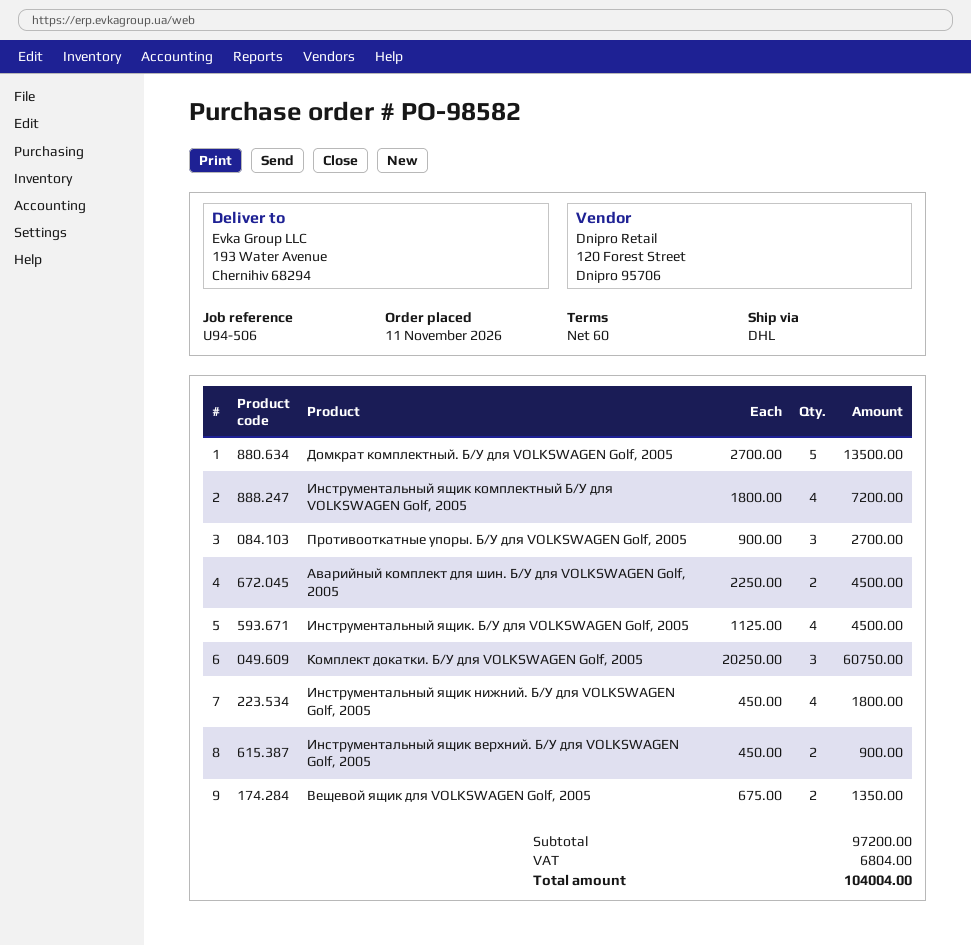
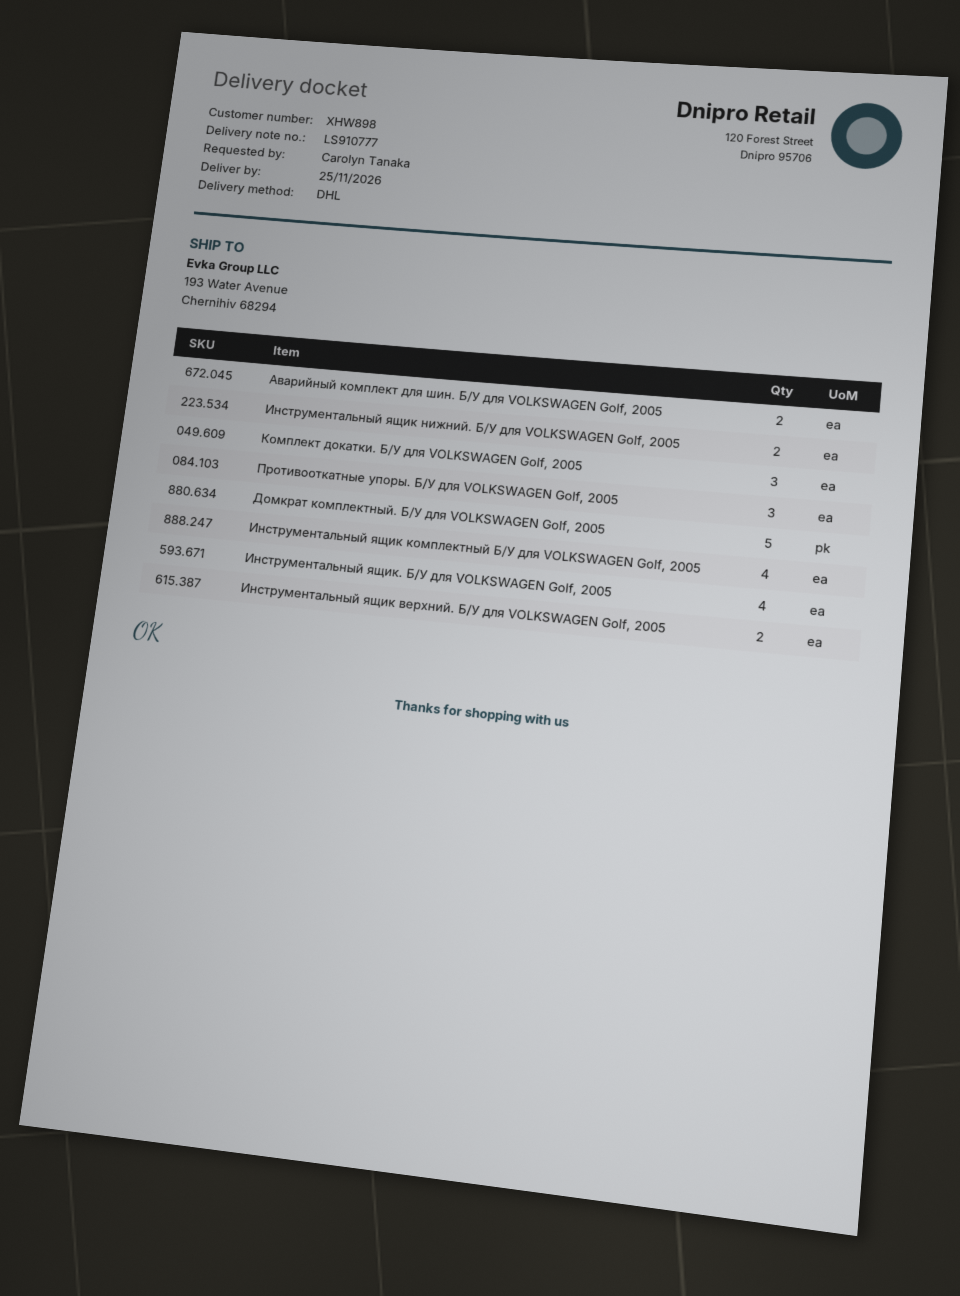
Инструментальный ящик нижний. Б/У для VOLKSWAGEN Golf, 2005: 4 -> 2
Вещевой ящик для VOLKSWAGEN Golf, 2005: 2 -> none

